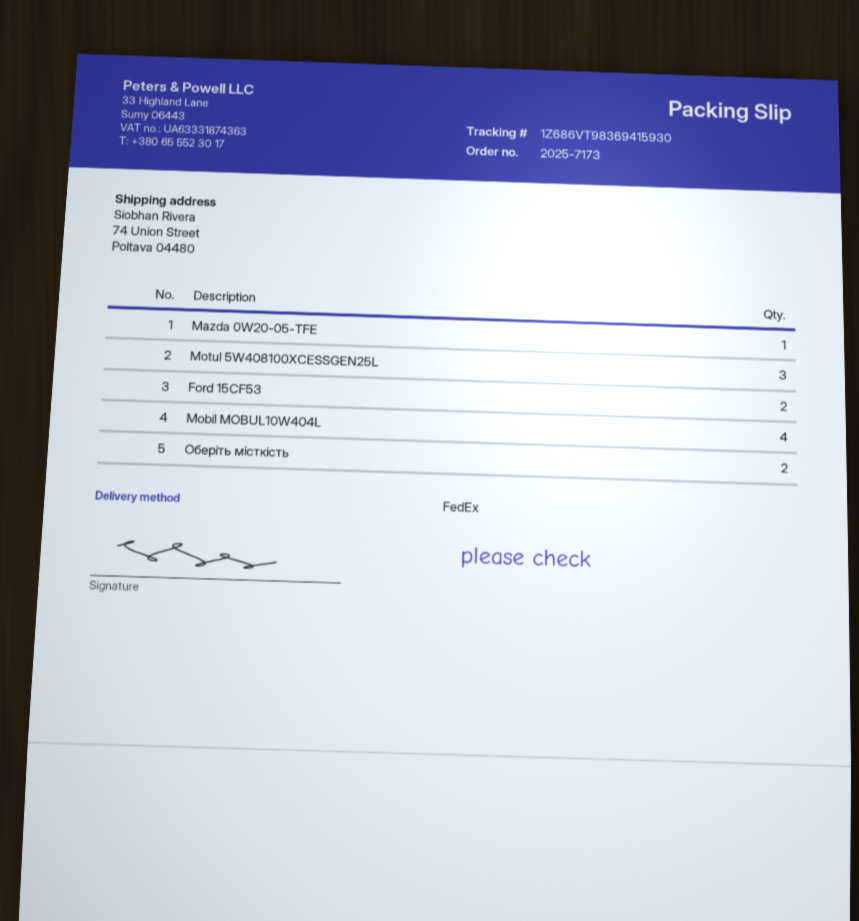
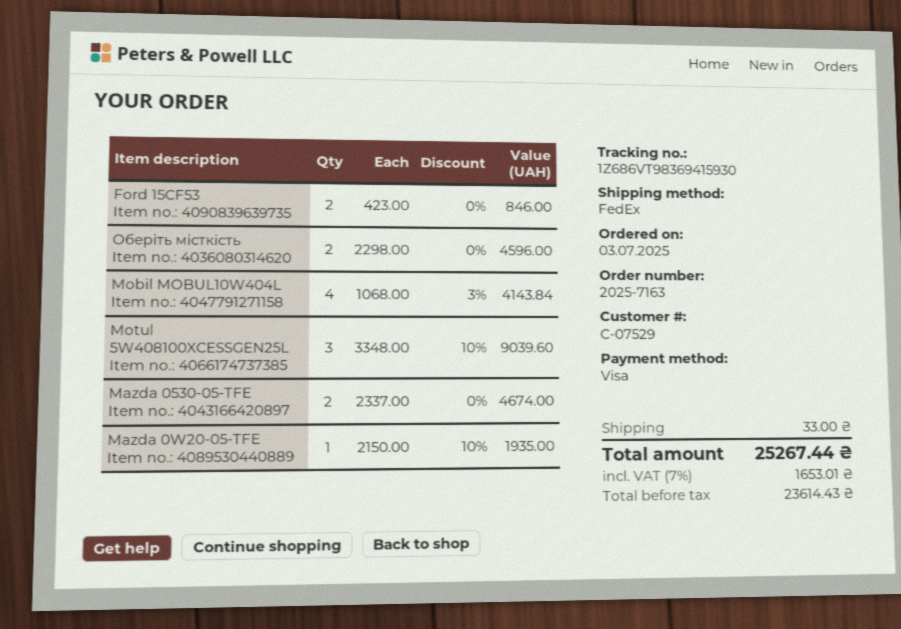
order number: 2025-7173 -> 2025-7163
Mazda 0530-05-TFE: none -> 2

